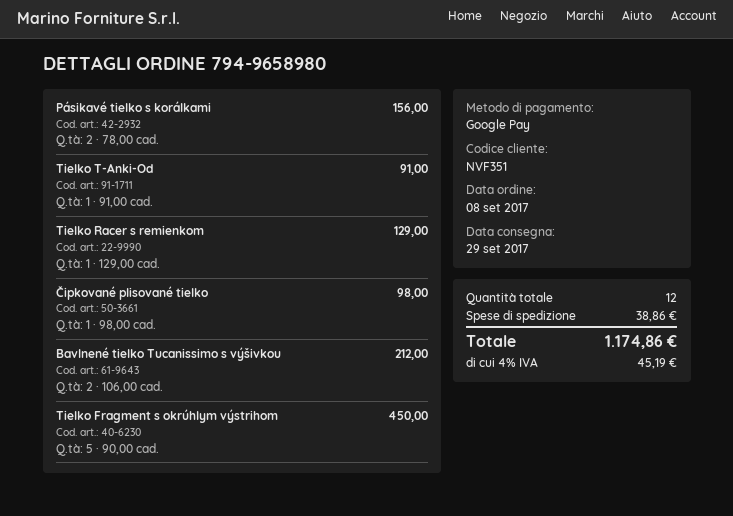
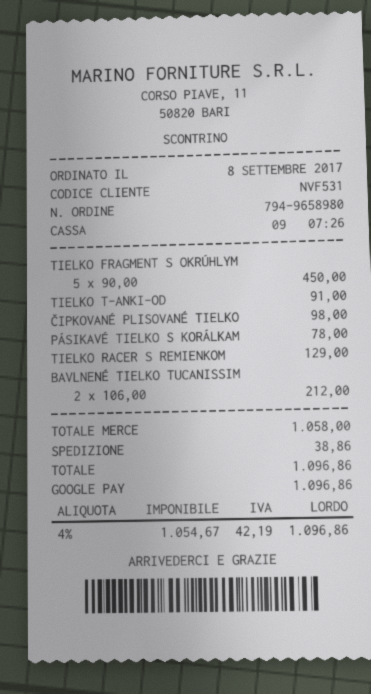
customer number: NVF351 -> NVF531
Pásikavé tielko s korálkami: 2 x 78.00 = 156.00 -> 1 x 78.00 = 78.00
tax: 4% = 45.19 -> 4% = 42.19
total: 1174.86 -> 1096.86

